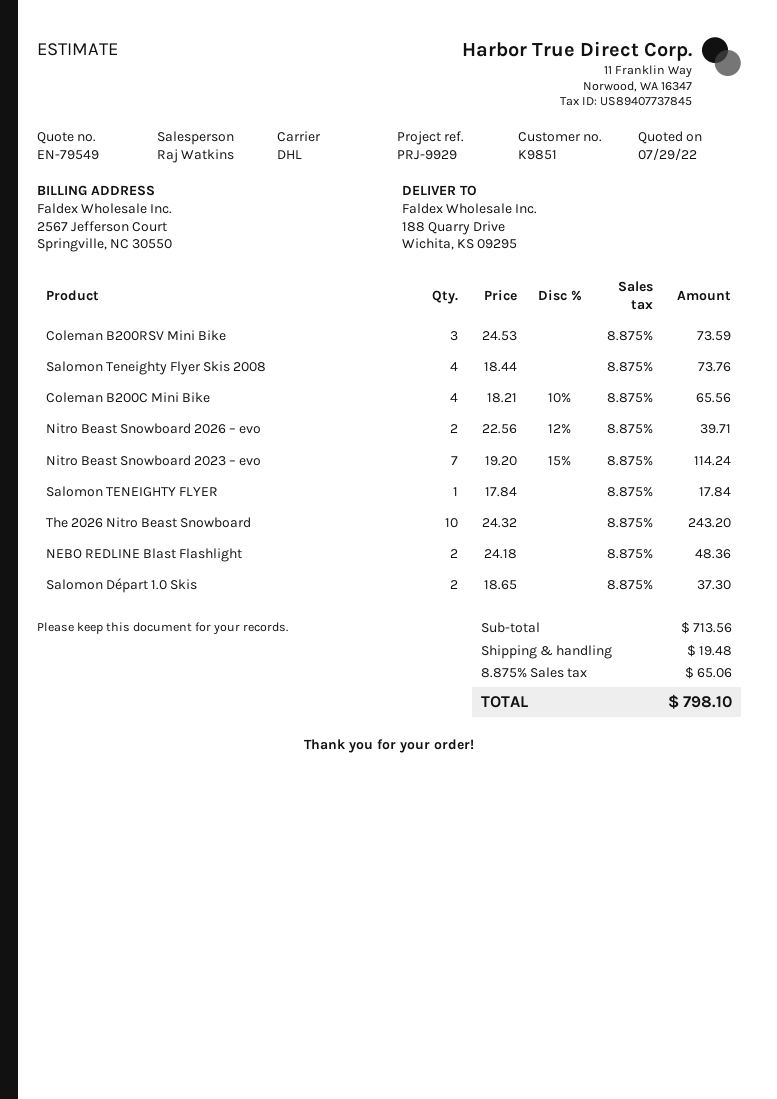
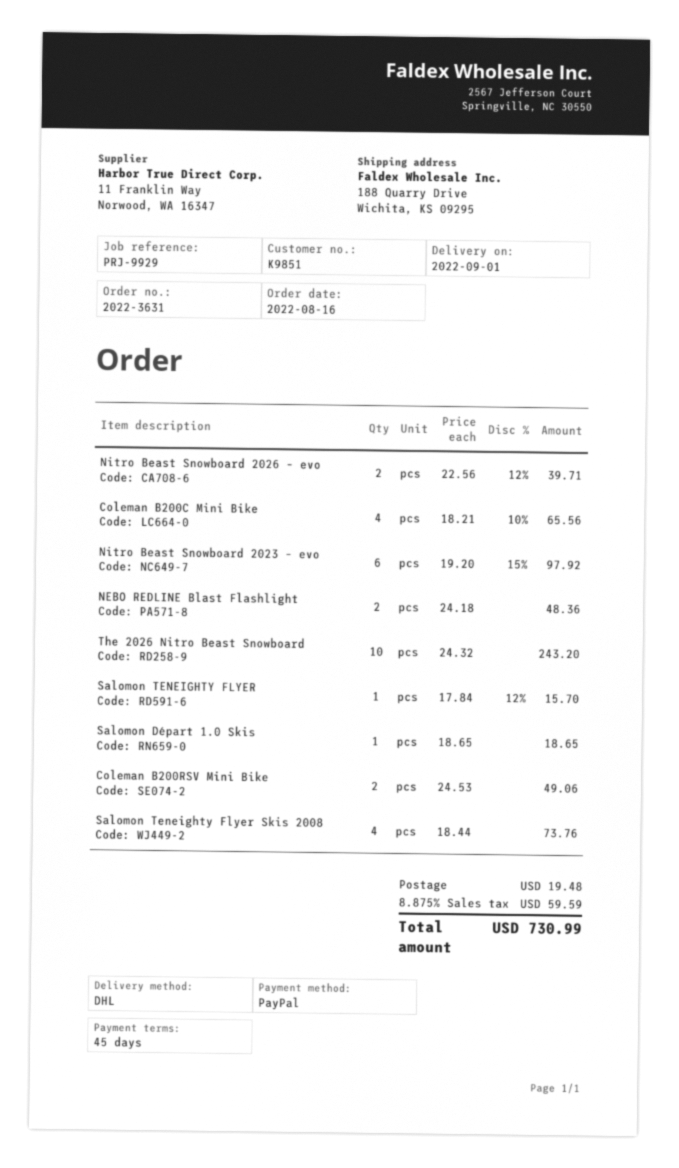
Coleman B200RSV Mini Bike: 3 x 24.53 = 73.59 -> 2 x 24.53 = 49.06
Nitro Beast Snowboard 2023 – evo: 7 x 19.20 - 15% = 114.24 -> 6 x 19.20 - 15% = 97.92
Salomon TENEIGHTY FLYER: 1 x 17.84 = 17.84 -> 1 x 17.84 - 12% = 15.70
Salomon Départ 1.0 Skis: 2 x 18.65 = 37.30 -> 1 x 18.65 = 18.65
tax: 8.875% = 65.06 -> 8.875% = 59.59
total: 798.10 -> 730.99

